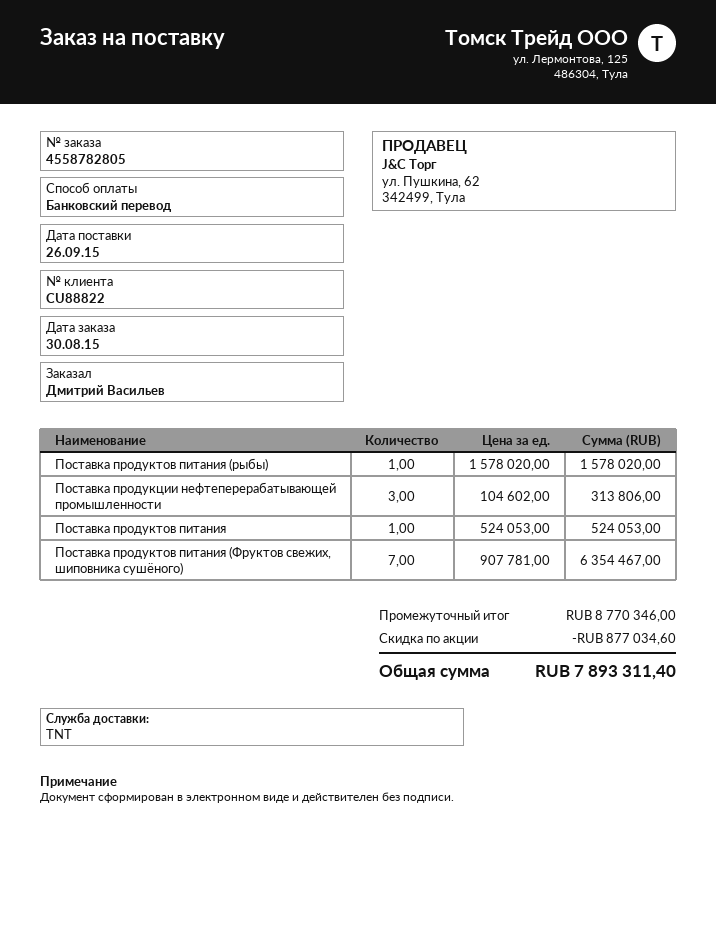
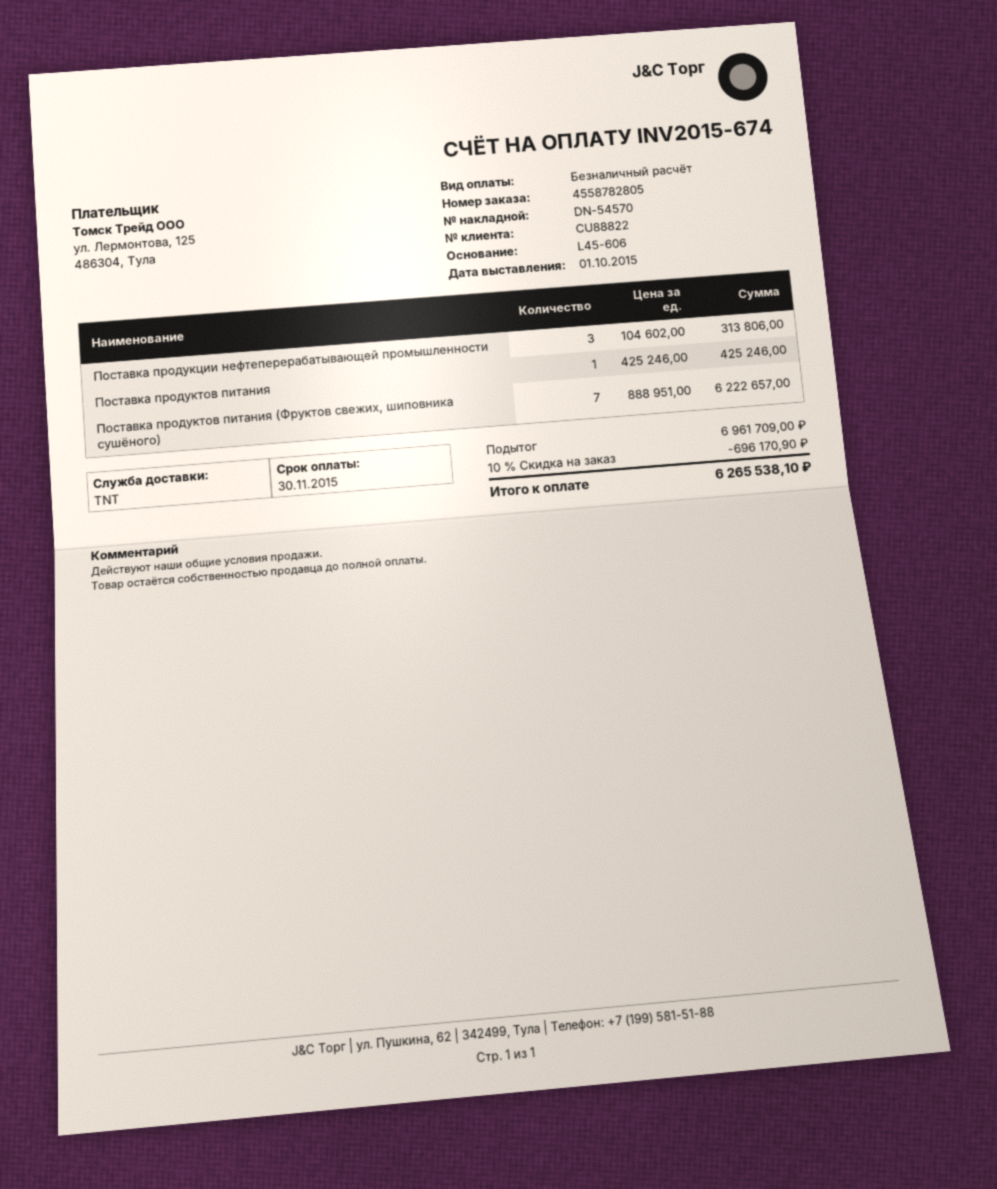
Поставка продуктов питания (рыбы): 1 x 1578020.00 = 1578020.00 -> none
Поставка продуктов питания: 1 x 524053.00 = 524053.00 -> 1 x 425246.00 = 425246.00
Поставка продуктов питания (Фруктов свежих, шиповника сушёного): 7 x 907781.00 = 6354467.00 -> 7 x 888951.00 = 6222657.00
subtotal: 8770346.00 -> 6961709.00
discount: 877034.60 -> 696170.90
total: 7893311.40 -> 6265538.10

